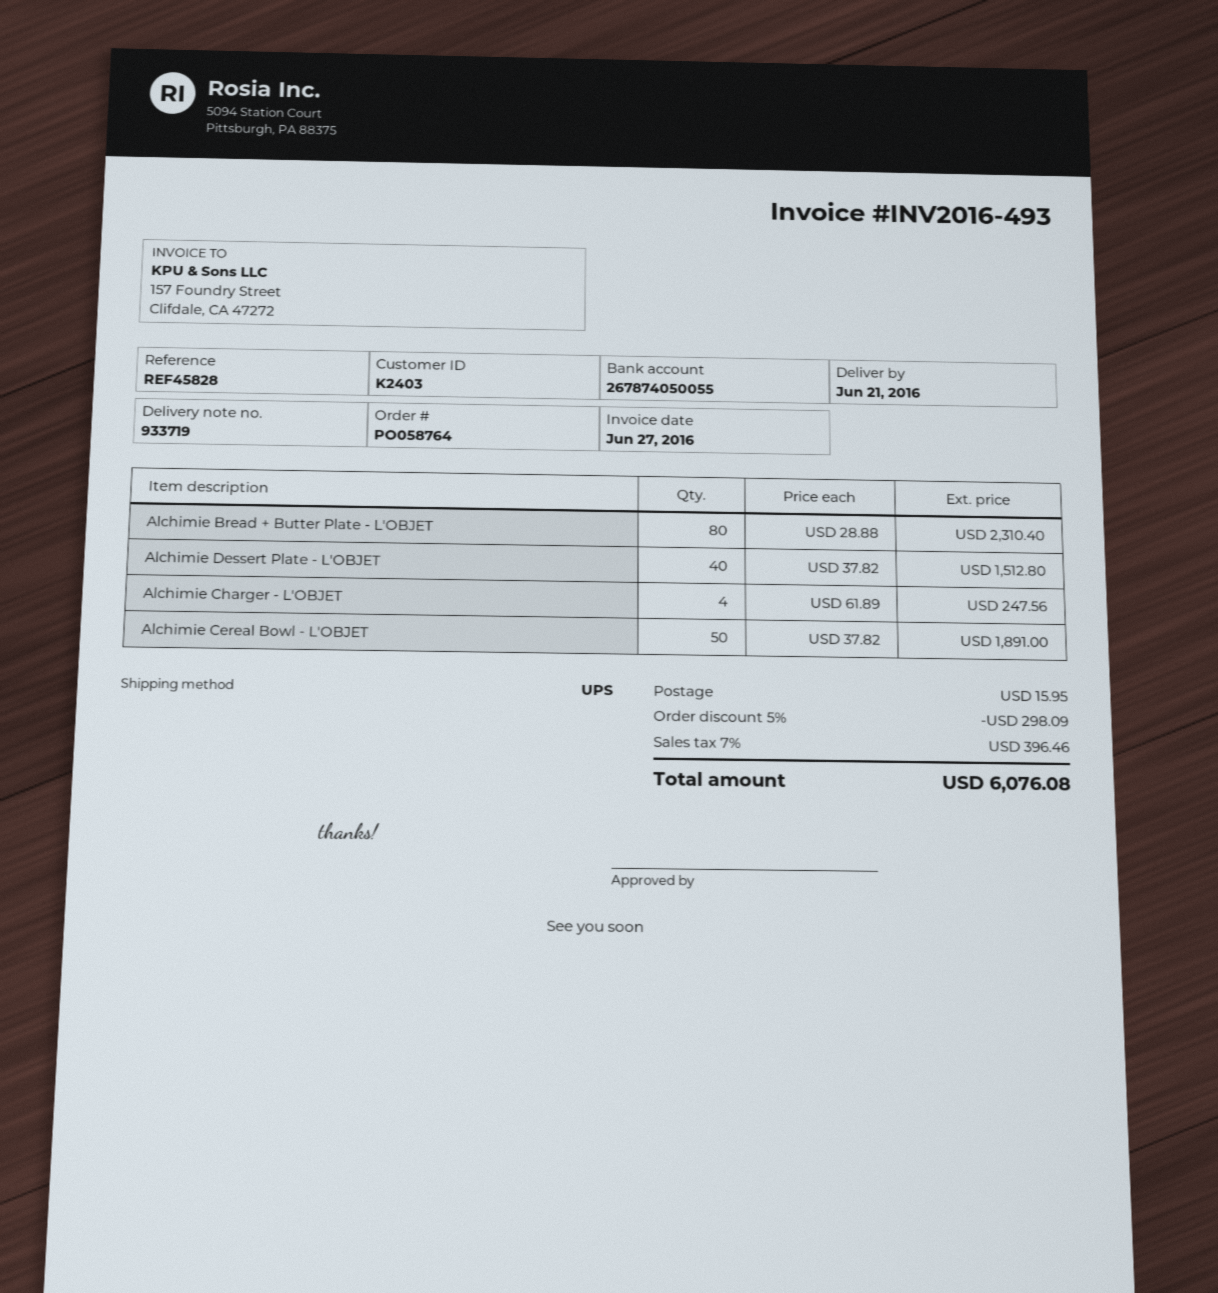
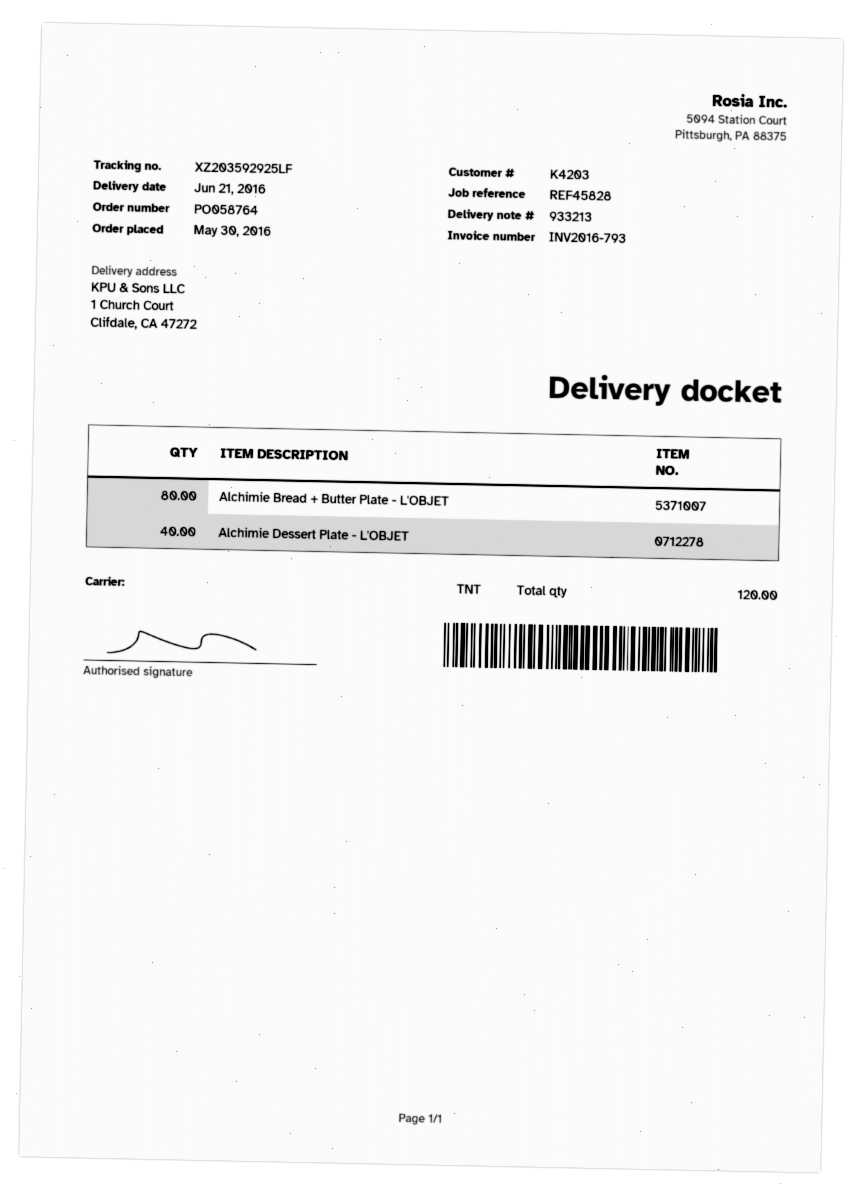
delivery note number: 933719 -> 933213
invoice number: INV2016-493 -> INV2016-793
customer number: K2403 -> K4203
shipping method: UPS -> TNT
Alchimie Charger - L'OBJET: 4 -> none
Alchimie Cereal Bowl - L'OBJET: 50 -> none

